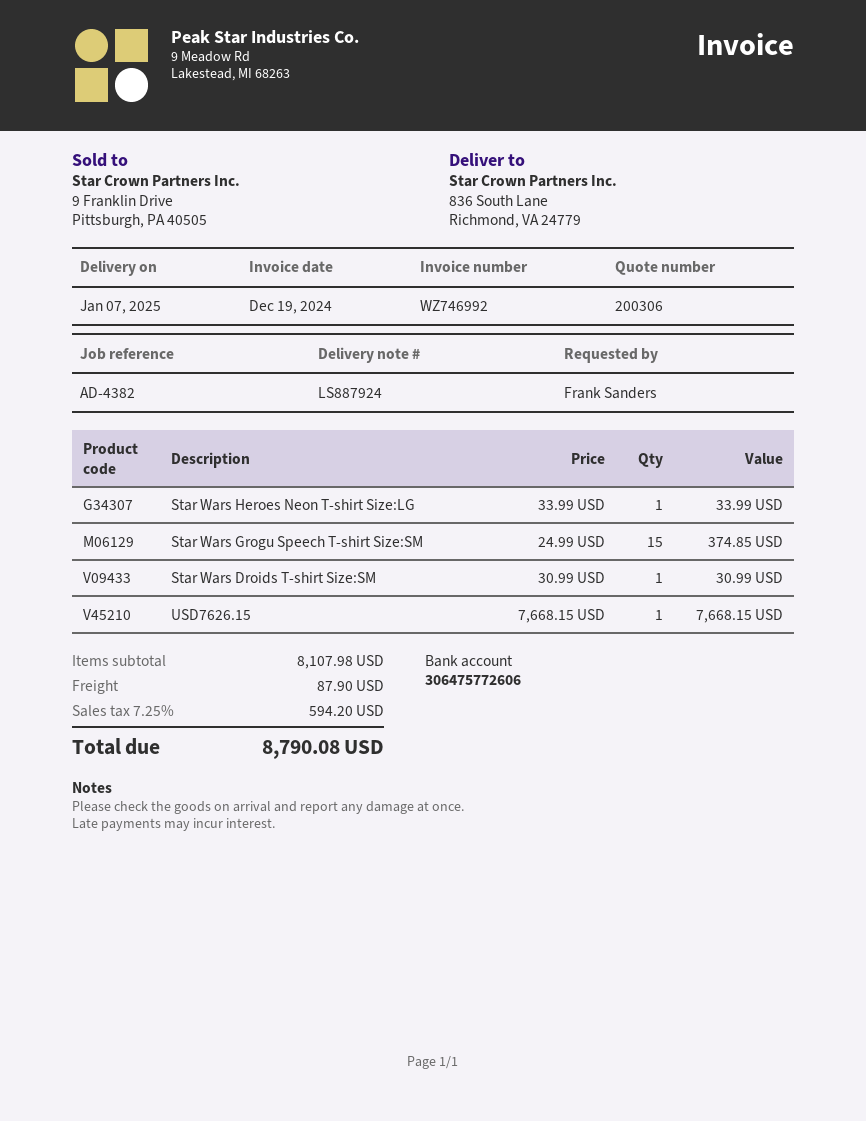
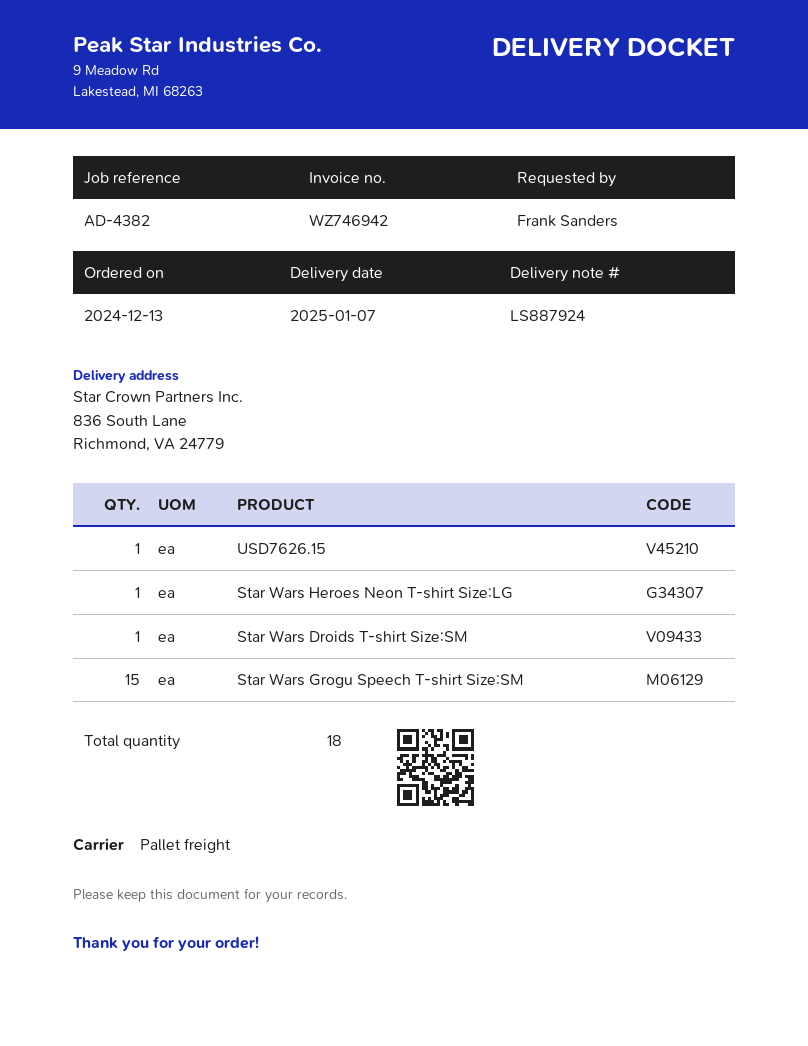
invoice number: WZ746992 -> WZ746942

